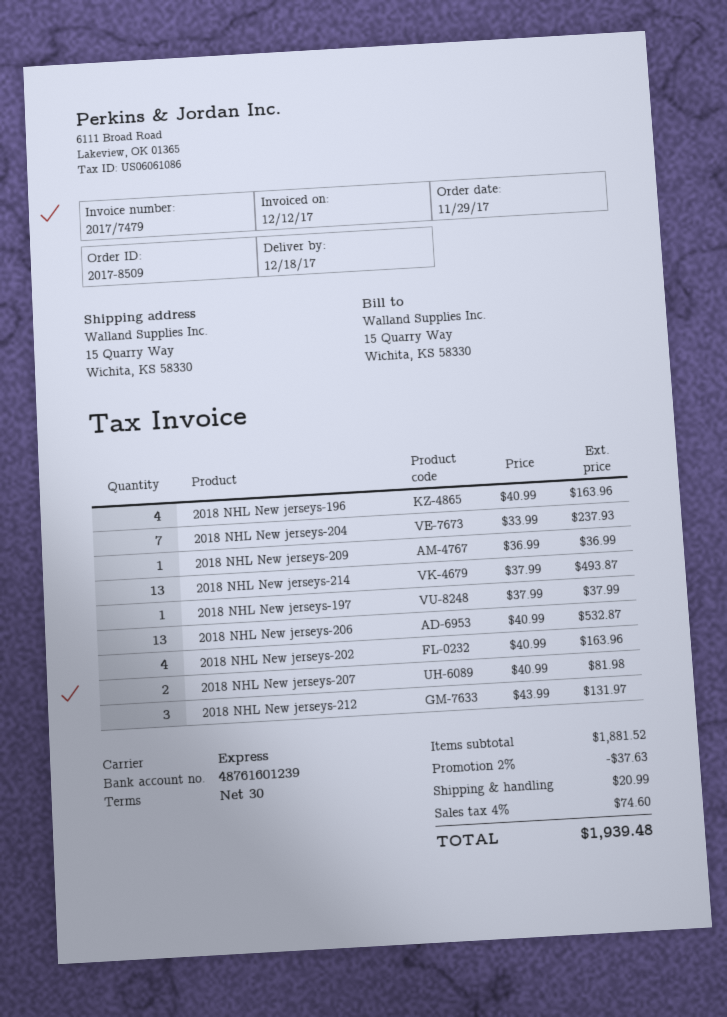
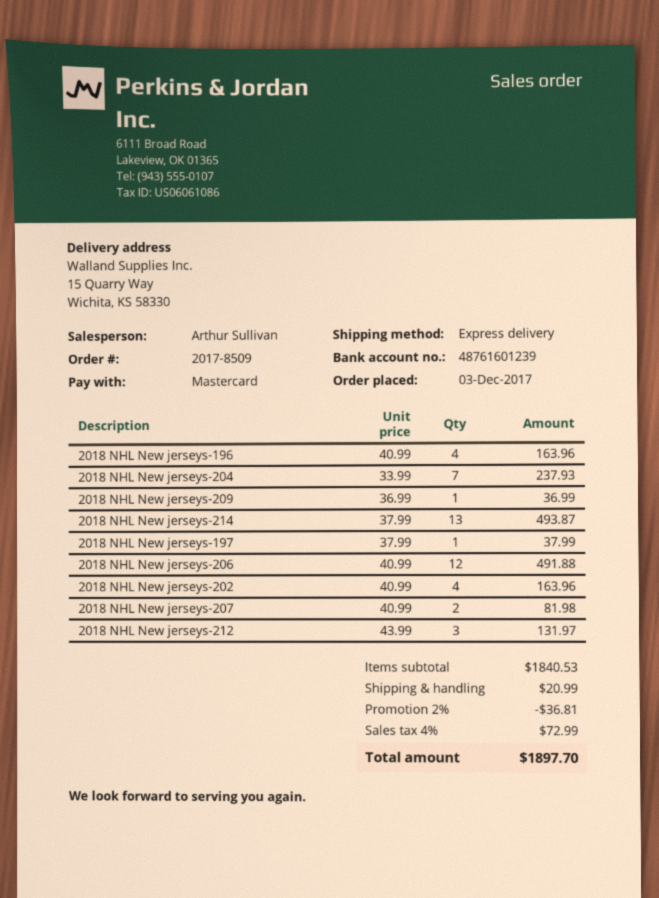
order date: 2017-11-29 -> 2017-12-03
2018 NHL New jerseys-206: 13 x 40.99 = 532.87 -> 12 x 40.99 = 491.88
subtotal: 1881.52 -> 1840.53
discount: 2% = 37.63 -> 2% = 36.81
tax: 4% = 74.60 -> 4% = 72.99
total: 1939.48 -> 1897.70

